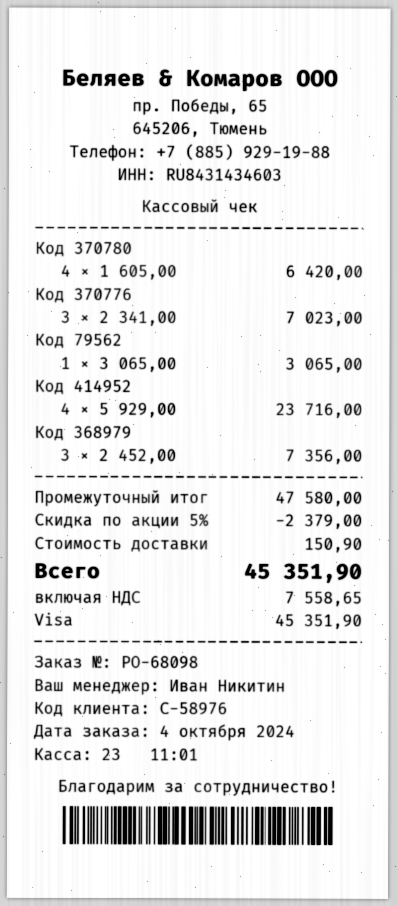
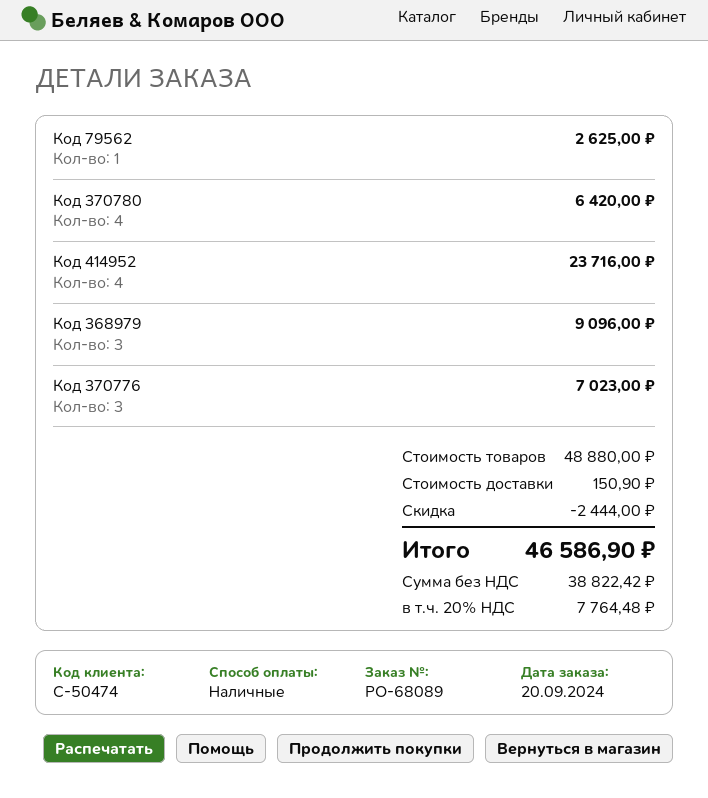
order number: PO-68098 -> PO-68089
order date: 2024-10-04 -> 2024-09-20
customer number: C-58976 -> C-50474
payment method: Visa -> cash
Код 79562: 1 for 3065.00 -> 1 for 2625.00
Код 368979: 3 for 7356.00 -> 3 for 9096.00
subtotal: 47580.00 -> 48880.00
discount: 2379.00 -> 2444.00
tax: 7558.65 -> 7764.48
total: 45351.90 -> 46586.90

